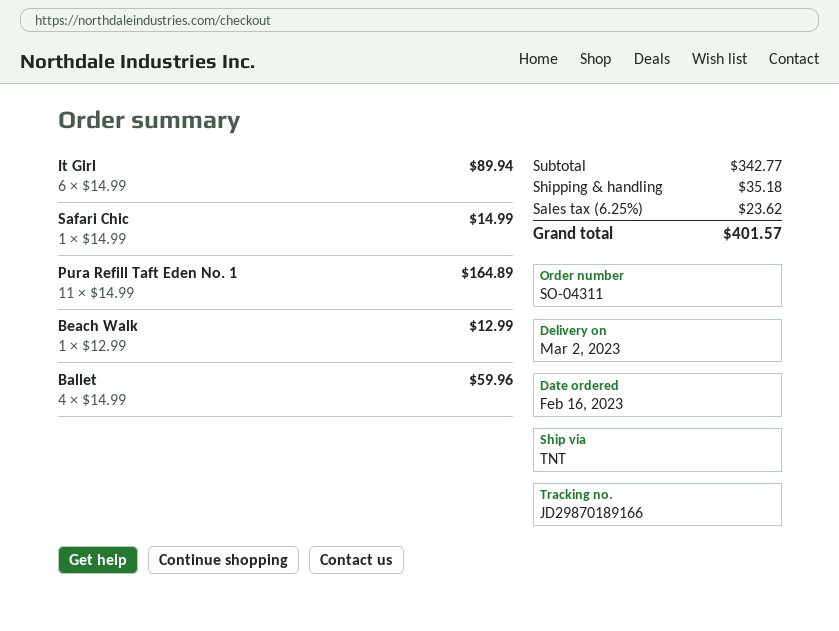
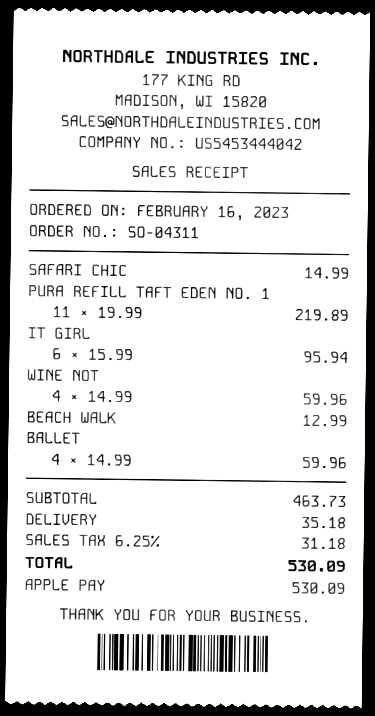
It Girl: 6 x 14.99 = 89.94 -> 6 x 15.99 = 95.94
Pura Refill Taft Eden No. 1: 11 x 14.99 = 164.89 -> 11 x 19.99 = 219.89
WINE NOT: none -> 4 x 14.99 = 59.96
subtotal: 342.77 -> 463.73
tax: 6.25% = 23.62 -> 6.25% = 31.18
total: 401.57 -> 530.09

